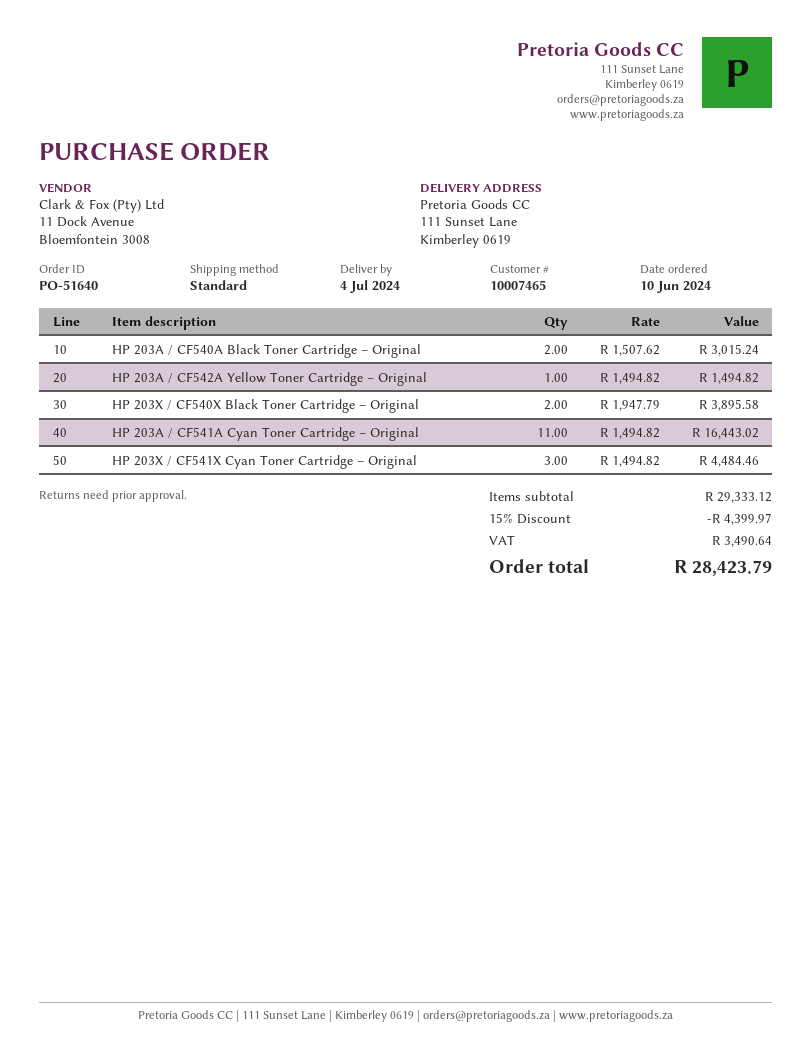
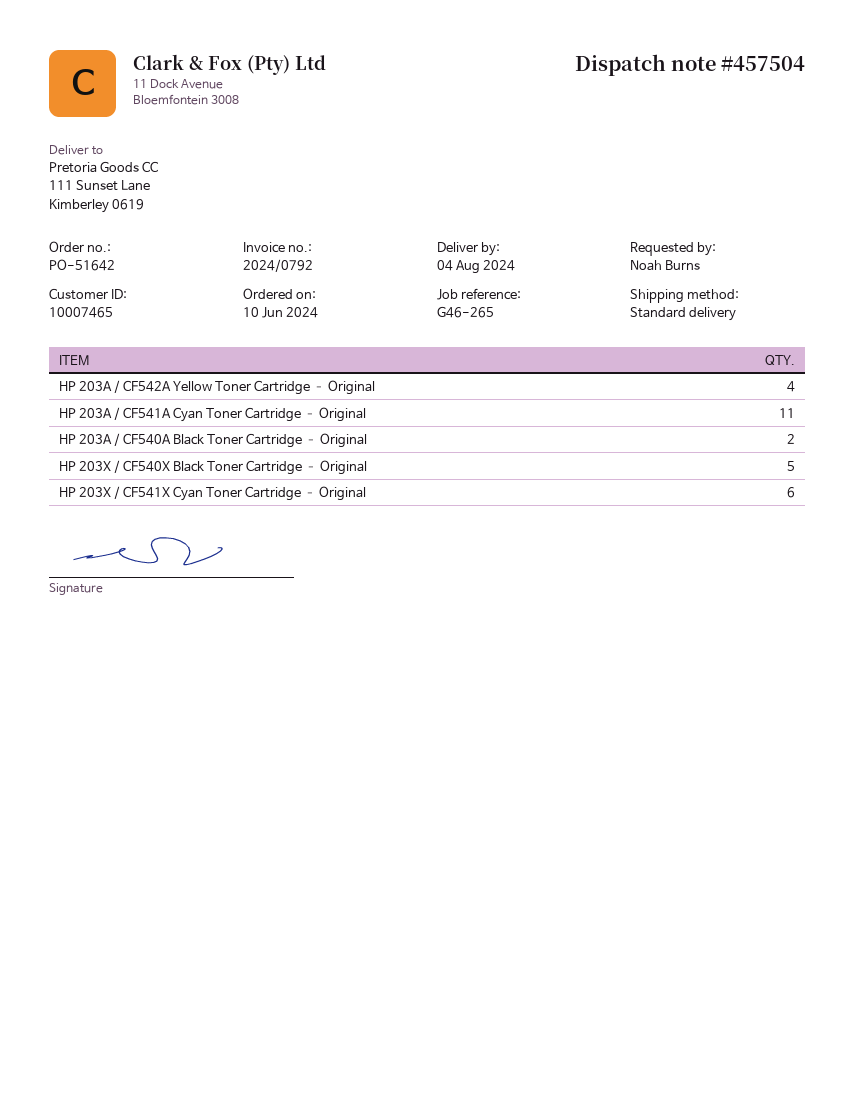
order number: PO-51640 -> PO-51642
delivery date: 2024-07-04 -> 2024-08-04
HP 203A / CF542A Yellow Toner Cartridge – Original: 1 -> 4
HP 203X / CF540X Black Toner Cartridge – Original: 2 -> 5
HP 203X / CF541X Cyan Toner Cartridge – Original: 3 -> 6

